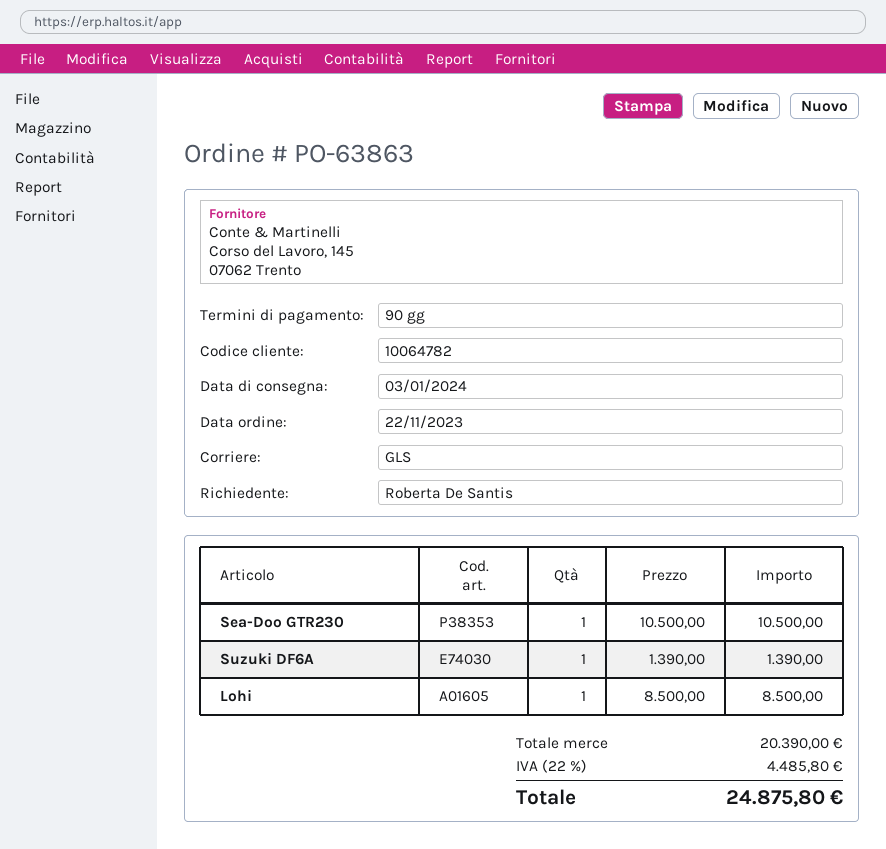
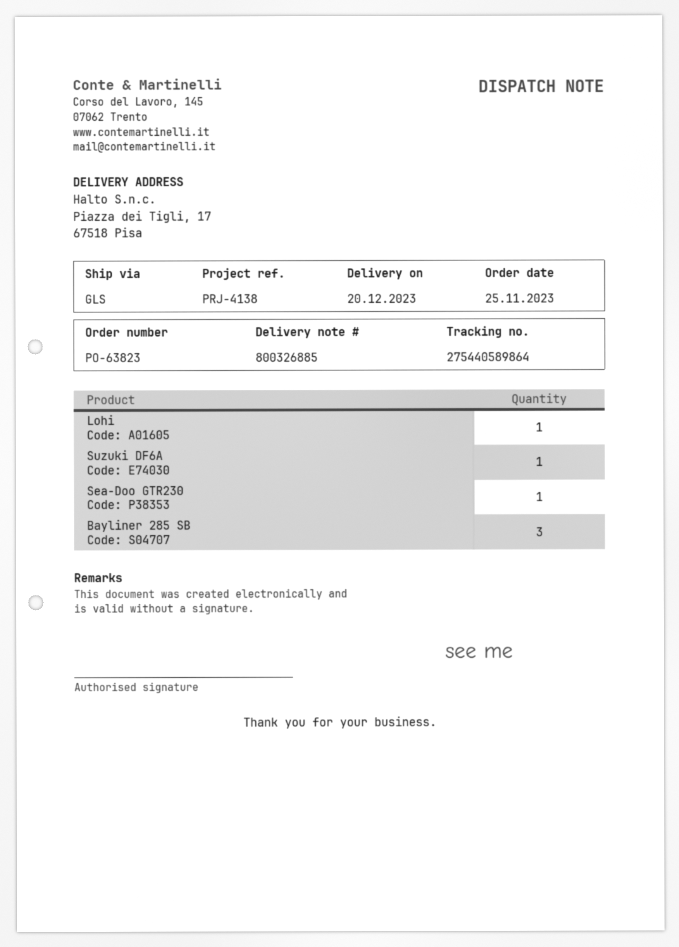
order number: PO-63863 -> PO-63823
order date: 2023-11-22 -> 2023-11-25
delivery date: 2024-01-03 -> 2023-12-20
Bayliner 285 SB: none -> 3

